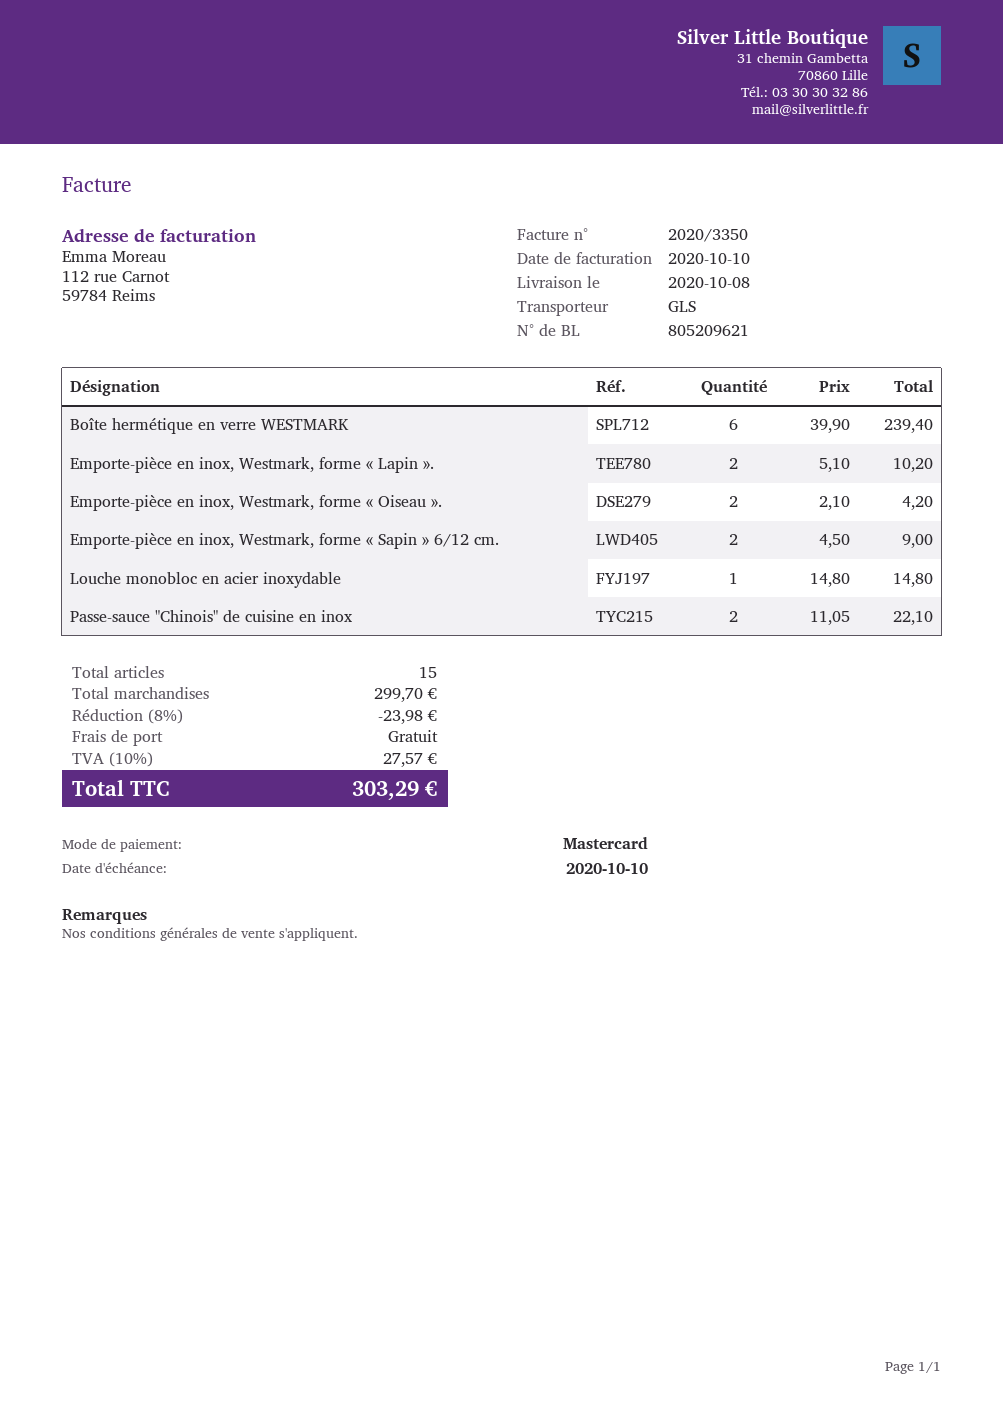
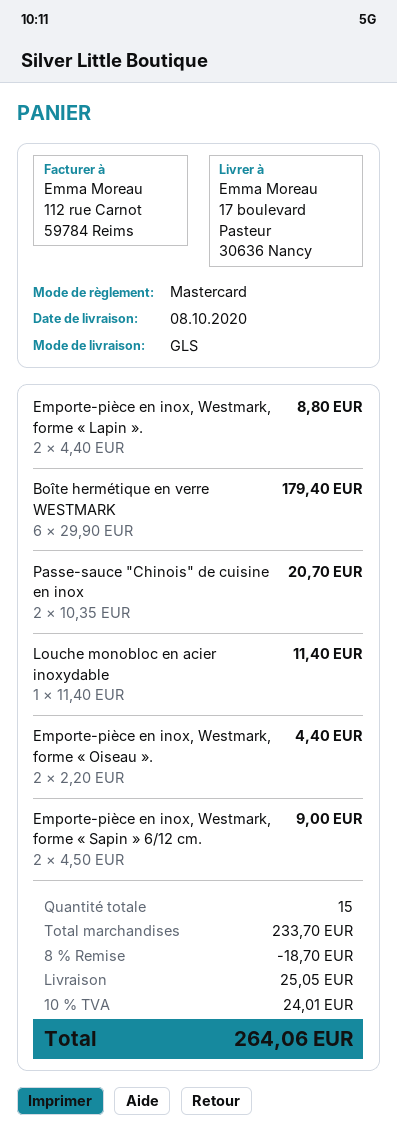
Boîte hermétique en verre WESTMARK: 6 x 39.90 = 239.40 -> 6 x 29.90 = 179.40
Emporte-pièce en inox, Westmark, forme « Lapin ».: 2 x 5.10 = 10.20 -> 2 x 4.40 = 8.80
Emporte-pièce en inox, Westmark, forme « Oiseau ».: 2 x 2.10 = 4.20 -> 2 x 2.20 = 4.40
Louche monobloc en acier inoxydable: 1 x 14.80 = 14.80 -> 1 x 11.40 = 11.40
Passe-sauce "Chinois" de cuisine en inox: 2 x 11.05 = 22.10 -> 2 x 10.35 = 20.70
subtotal: 299.70 -> 233.70
discount: 8% = 23.98 -> 8% = 18.70
shipping: 0.00 -> 25.05
tax: 10% = 27.57 -> 10% = 24.01
total: 303.29 -> 264.06

